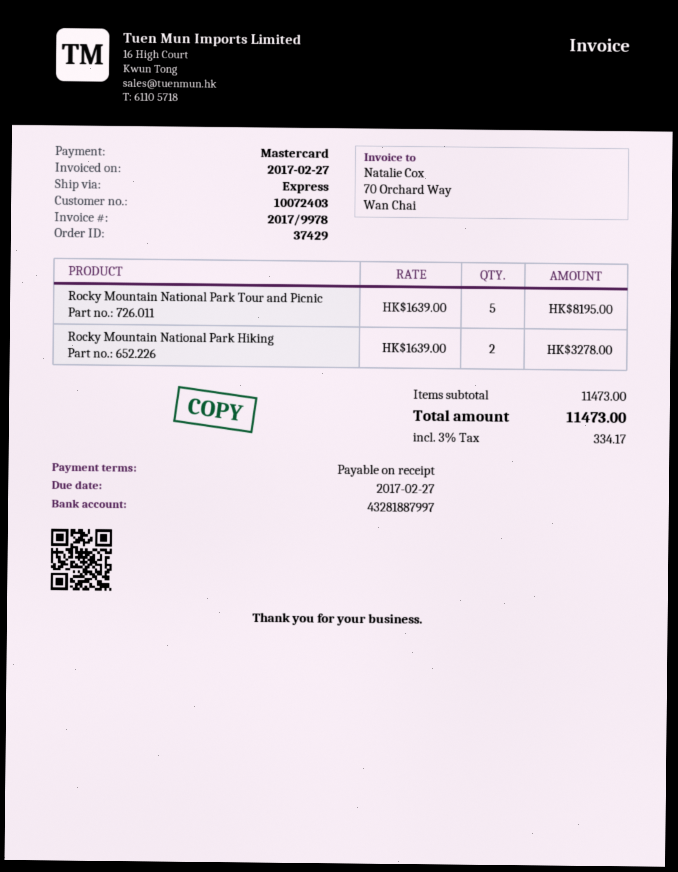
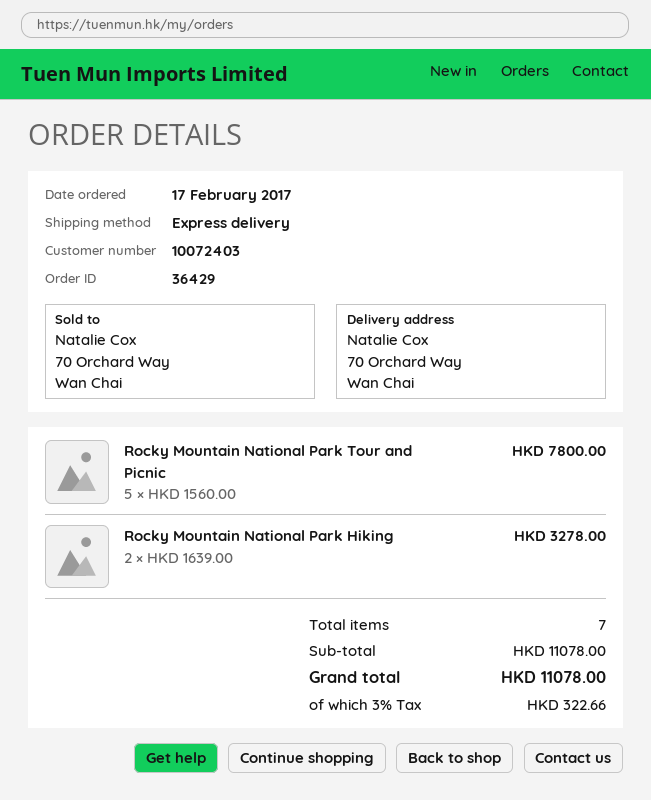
order number: 37429 -> 36429
Rocky Mountain National Park Tour and Picnic: 5 x 1639.00 = 8195.00 -> 5 x 1560.00 = 7800.00
subtotal: 11473.00 -> 11078.00
tax: 3% = 334.17 -> 3% = 322.66
total: 11473.00 -> 11078.00

